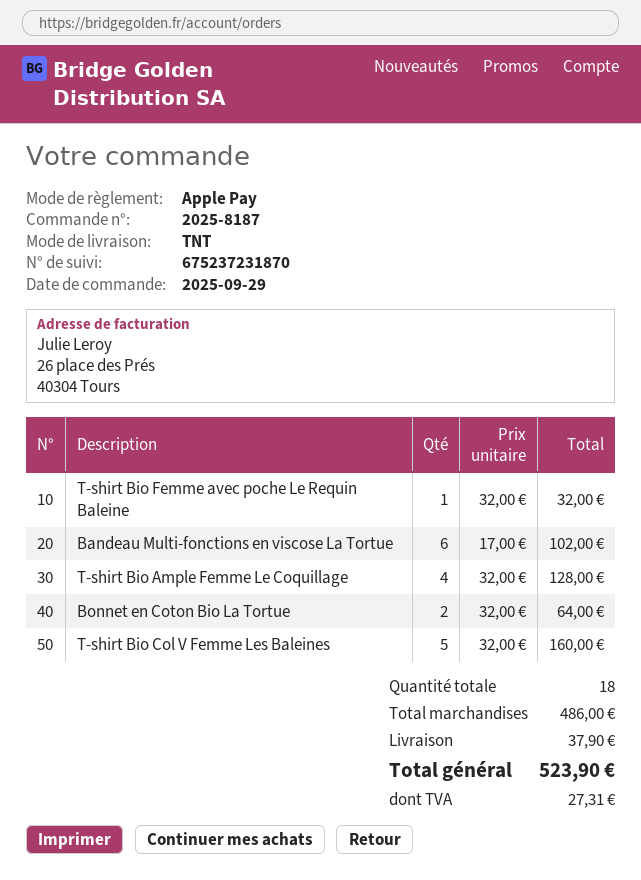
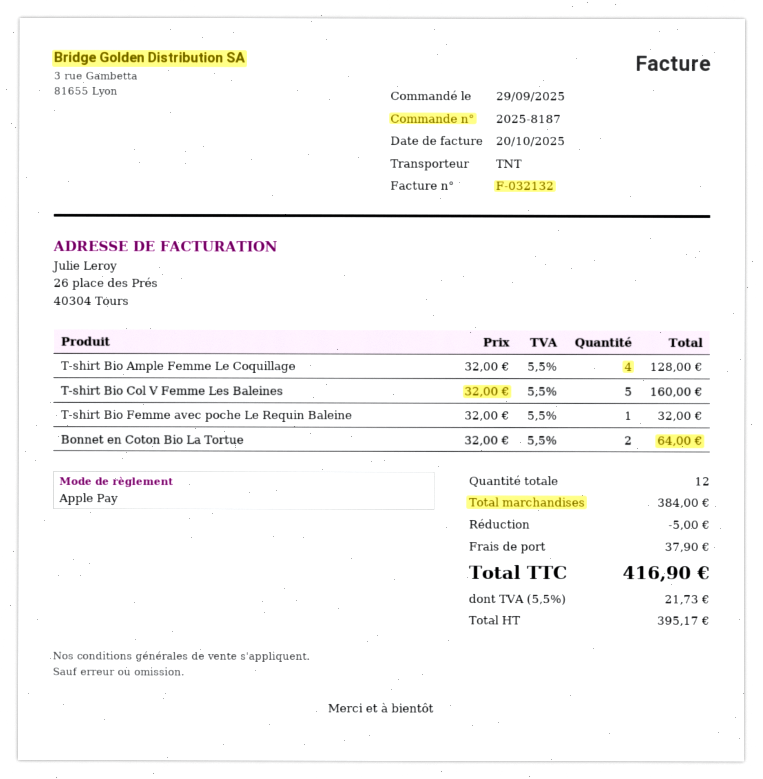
Bandeau Multi-fonctions en viscose La Tortue: 6 x 17.00 = 102.00 -> none
total quantity: 18 -> 12
subtotal: 486.00 -> 384.00
discount: none -> 5.00
tax: 27.31 -> 21.73
total: 523.90 -> 416.90

